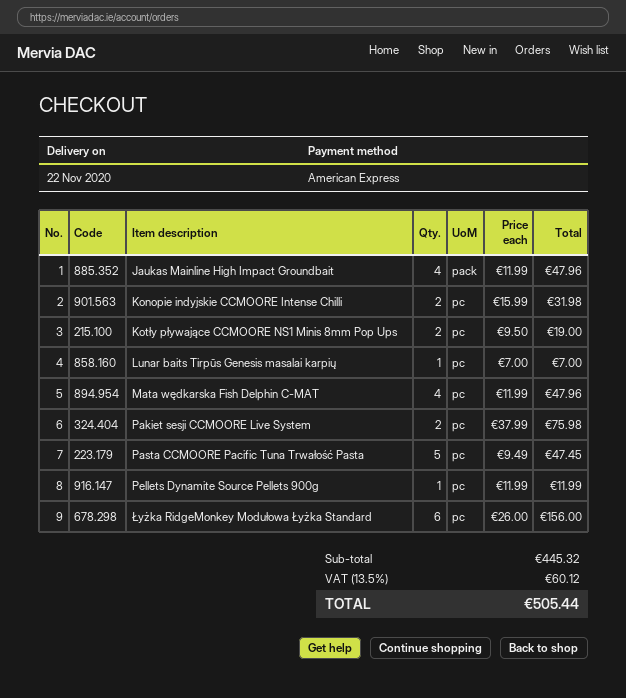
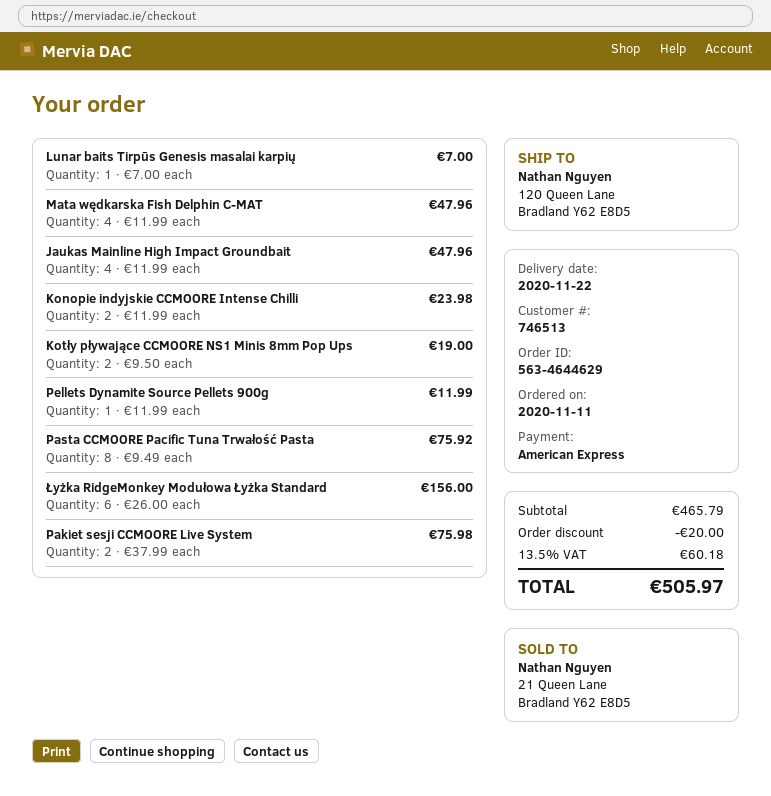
Konopie indyjskie CCMOORE Intense Chilli: 2 x 15.99 = 31.98 -> 2 x 11.99 = 23.98
Pasta CCMOORE Pacific Tuna Trwałość Pasta: 5 x 9.49 = 47.45 -> 8 x 9.49 = 75.92
subtotal: 445.32 -> 465.79
discount: none -> 20.00
tax: 13.5% = 60.12 -> 13.5% = 60.18
total: 505.44 -> 505.97

